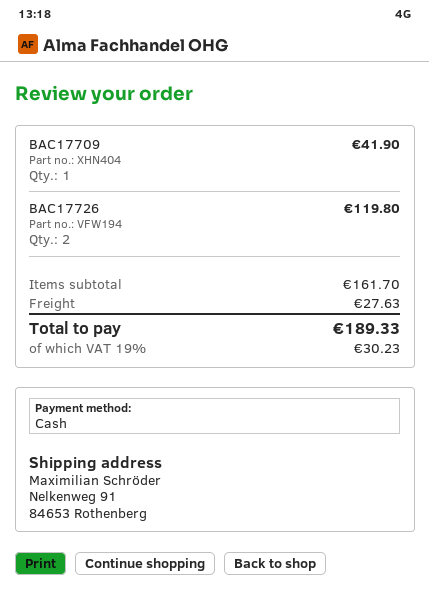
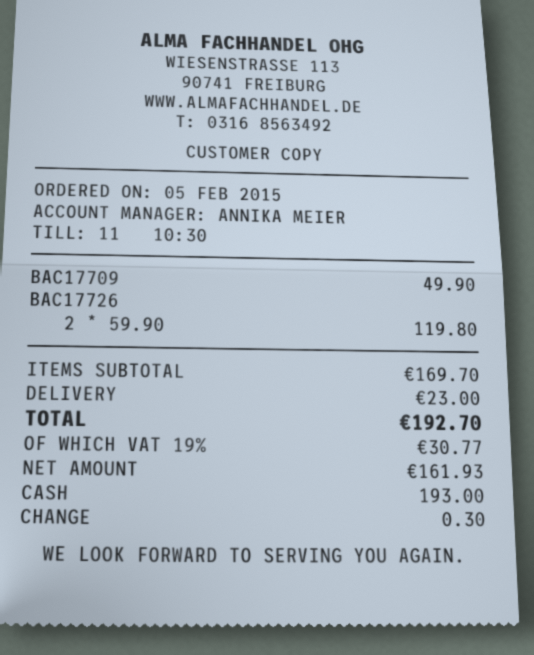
BAC17709: 1 for 41.90 -> 1 for 49.90
subtotal: 161.70 -> 169.70
shipping: 27.63 -> 23.00
tax: 19% = 30.23 -> 19% = 30.77
total: 189.33 -> 192.70

